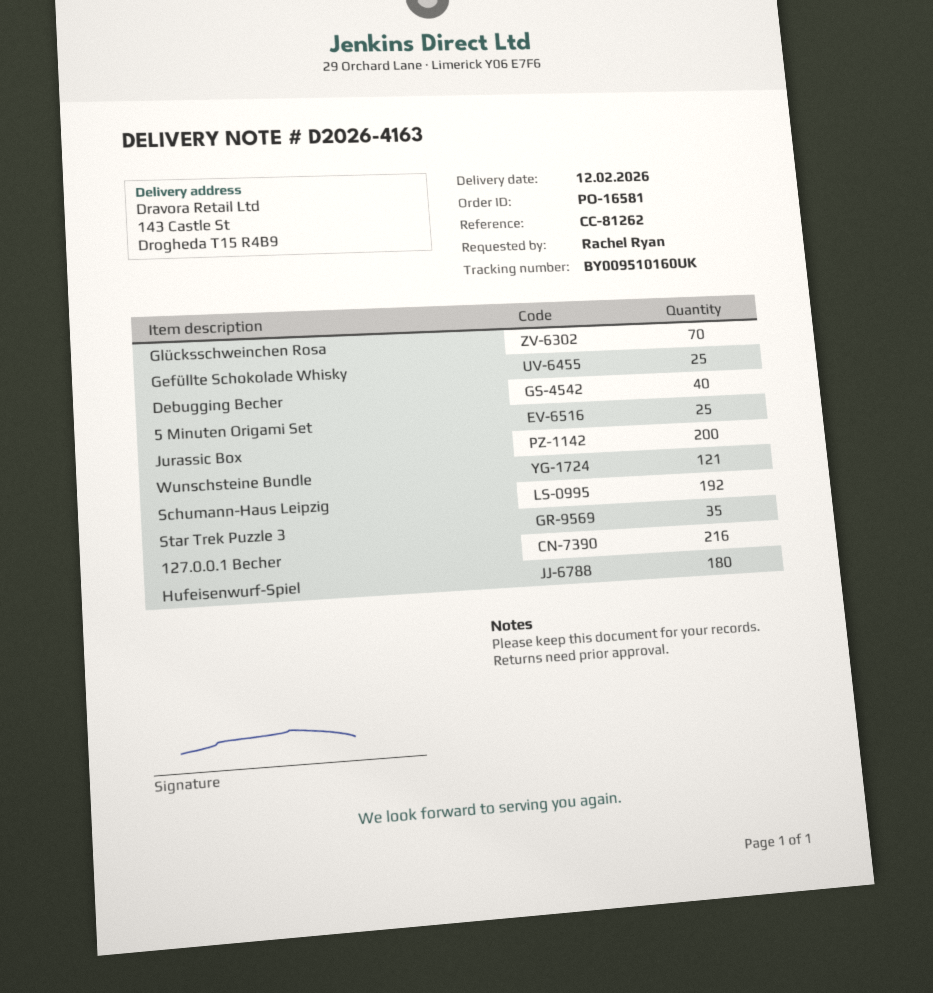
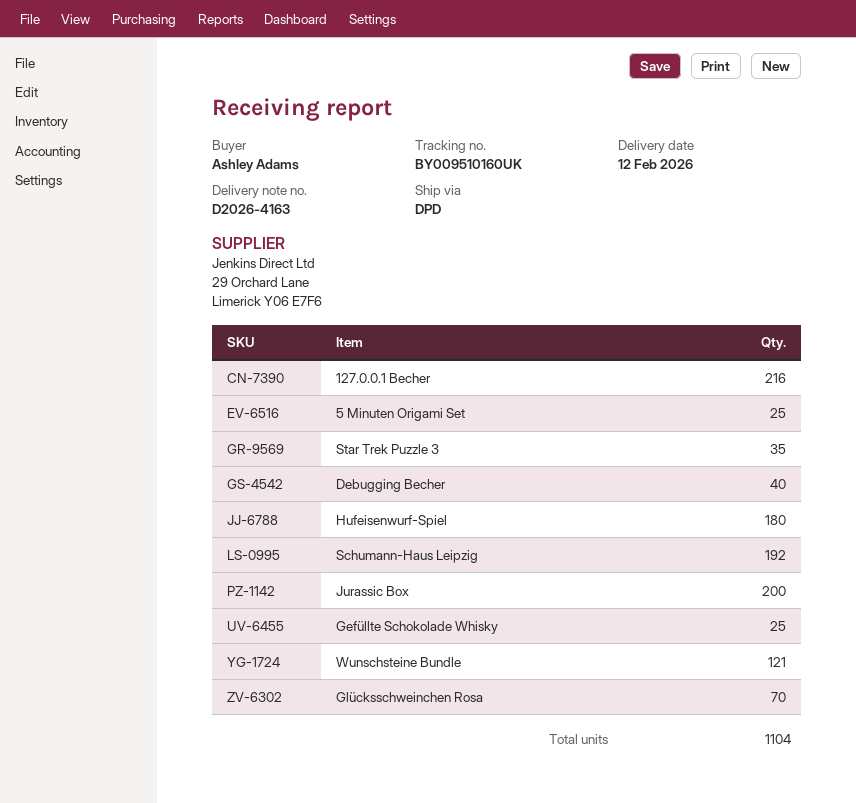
ordered by: Rachel Ryan -> Ashley Adams

